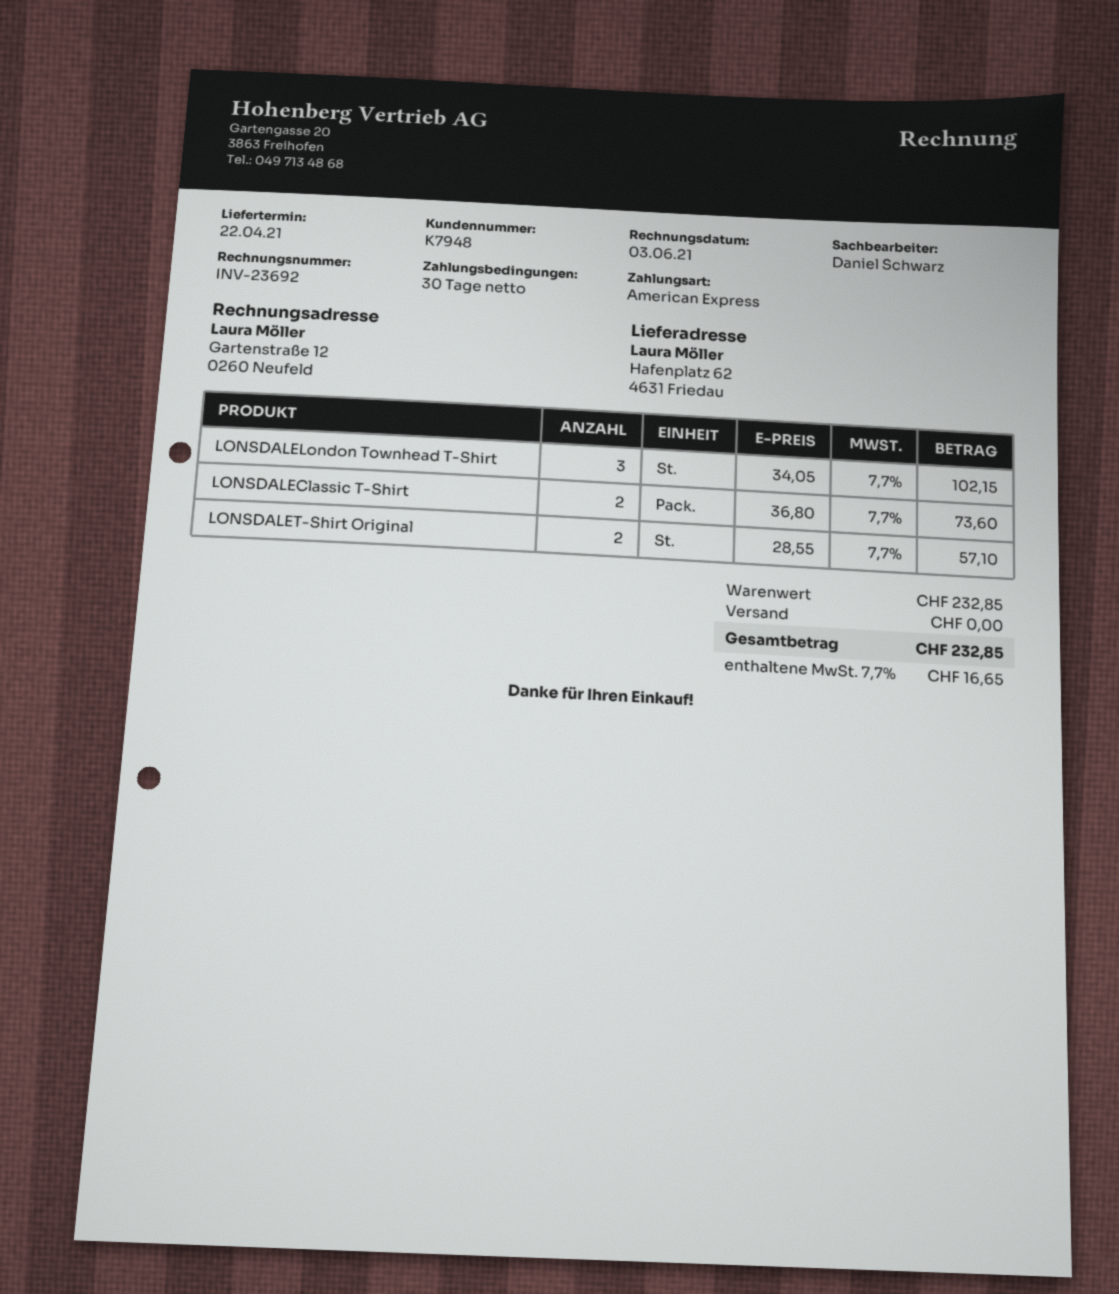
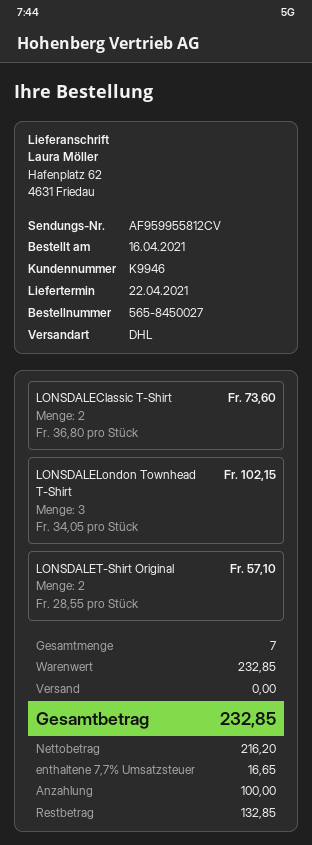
customer number: K7948 -> K9946

